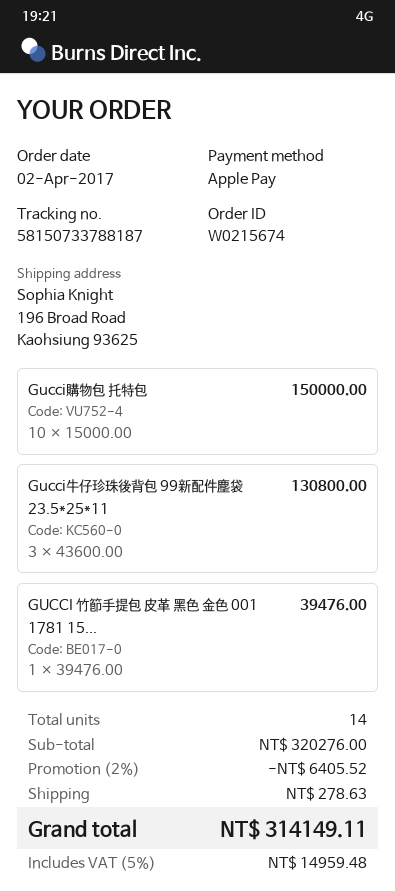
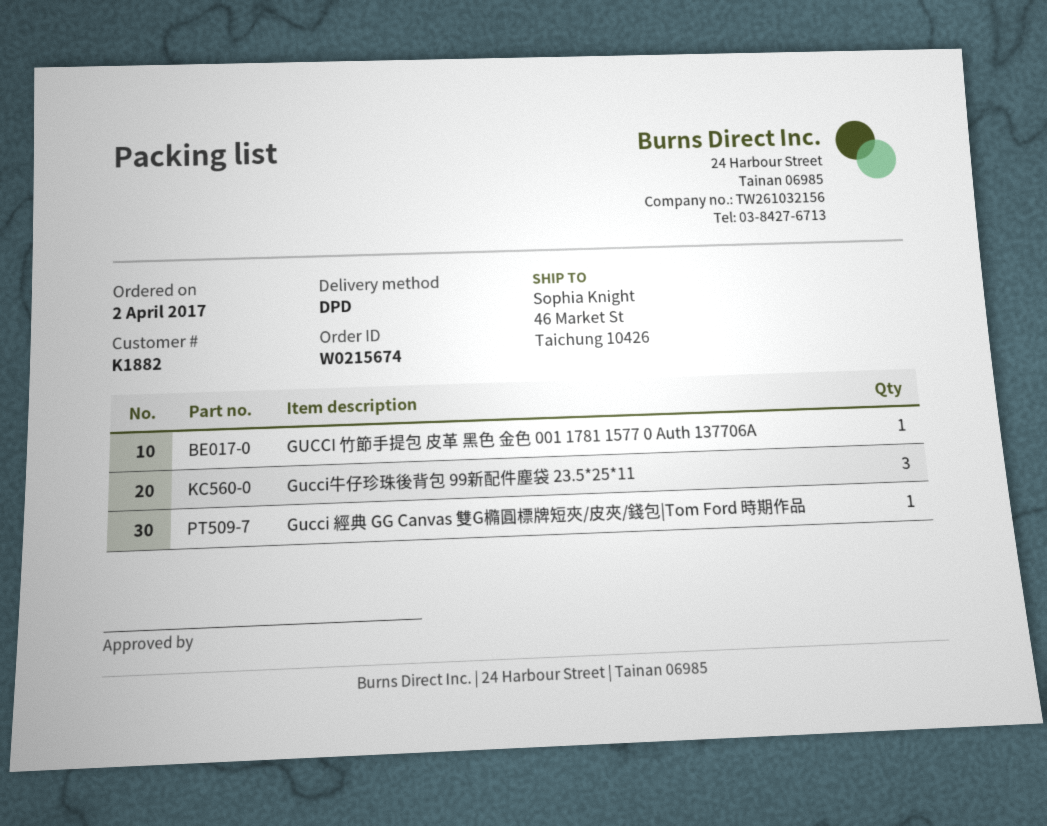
ship to: 196 Broad Road, Kaohsiung 93625 -> 46 Market St, Taichung 10426
Gucci購物包 托特包: 10 -> none
Gucci 經典 GG Canvas 雙G橢圓標牌短夾/皮夾/錢包|Tom Ford 時期作品: none -> 1

